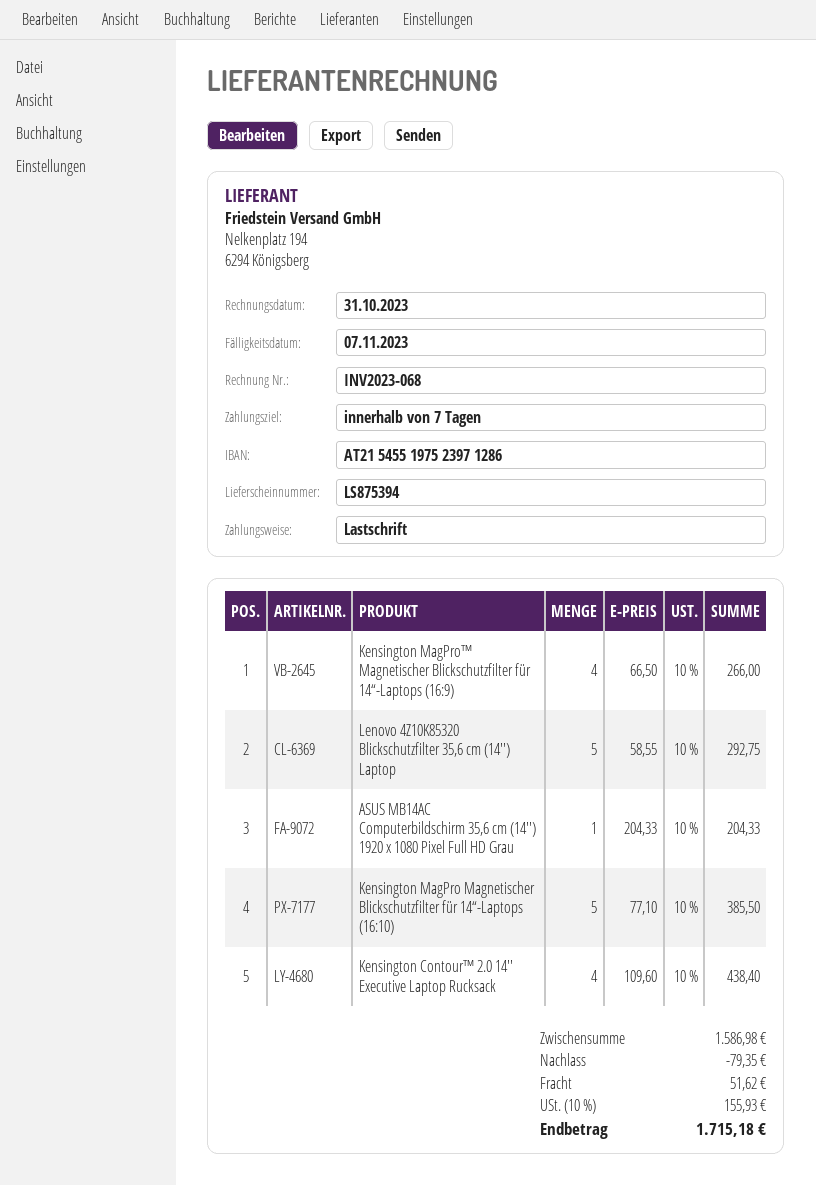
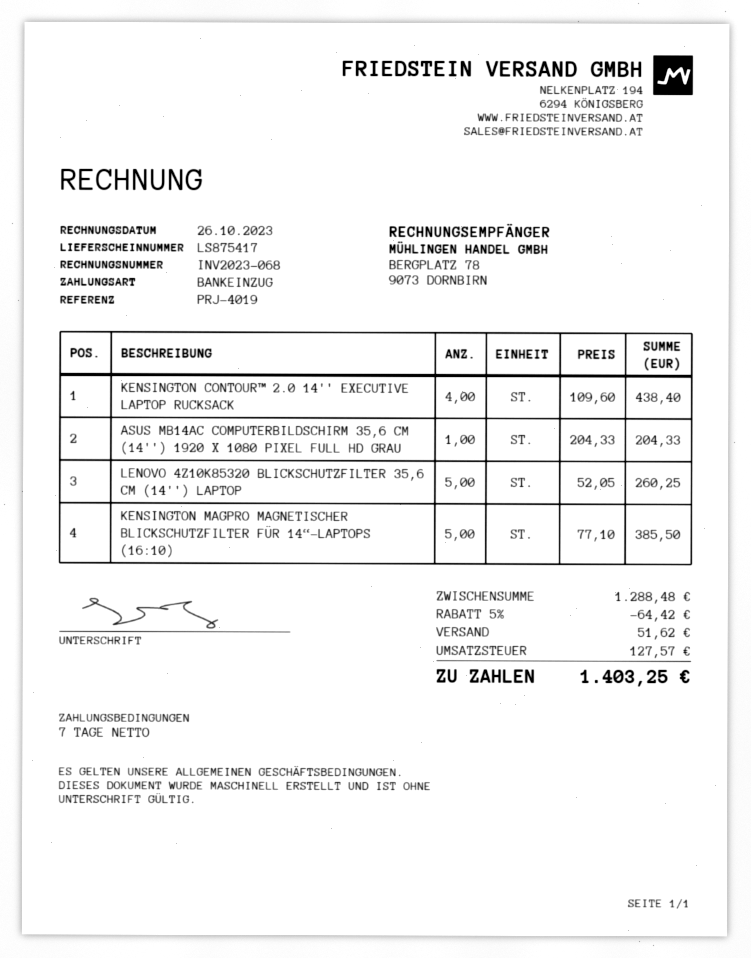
delivery note number: LS875394 -> LS875417
invoice date: 2023-10-31 -> 2023-10-26
Kensington MagPro™ Magnetischer Blickschutzfilter für 14“-Laptops (16:9): 4 x 66.50 = 266.00 -> none
Lenovo 4Z10K85320 Blickschutzfilter 35,6 cm (14'') Laptop: 5 x 58.55 = 292.75 -> 5 x 52.05 = 260.25
subtotal: 1586.98 -> 1288.48
discount: 79.35 -> 64.42
tax: 155.93 -> 127.57
total: 1715.18 -> 1403.25

